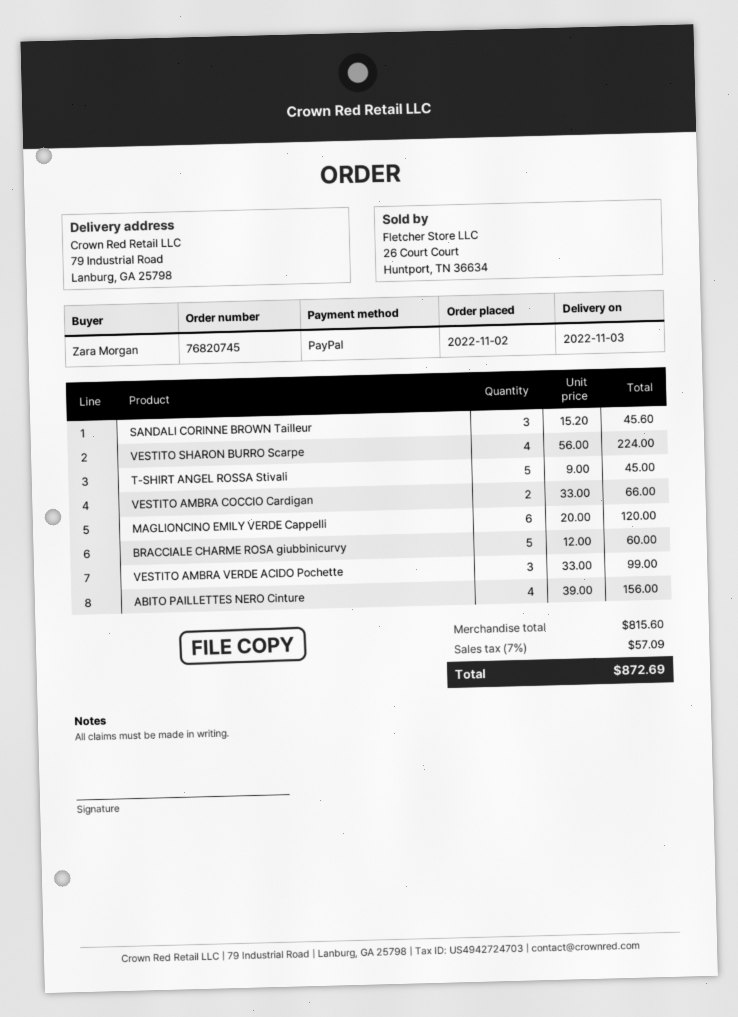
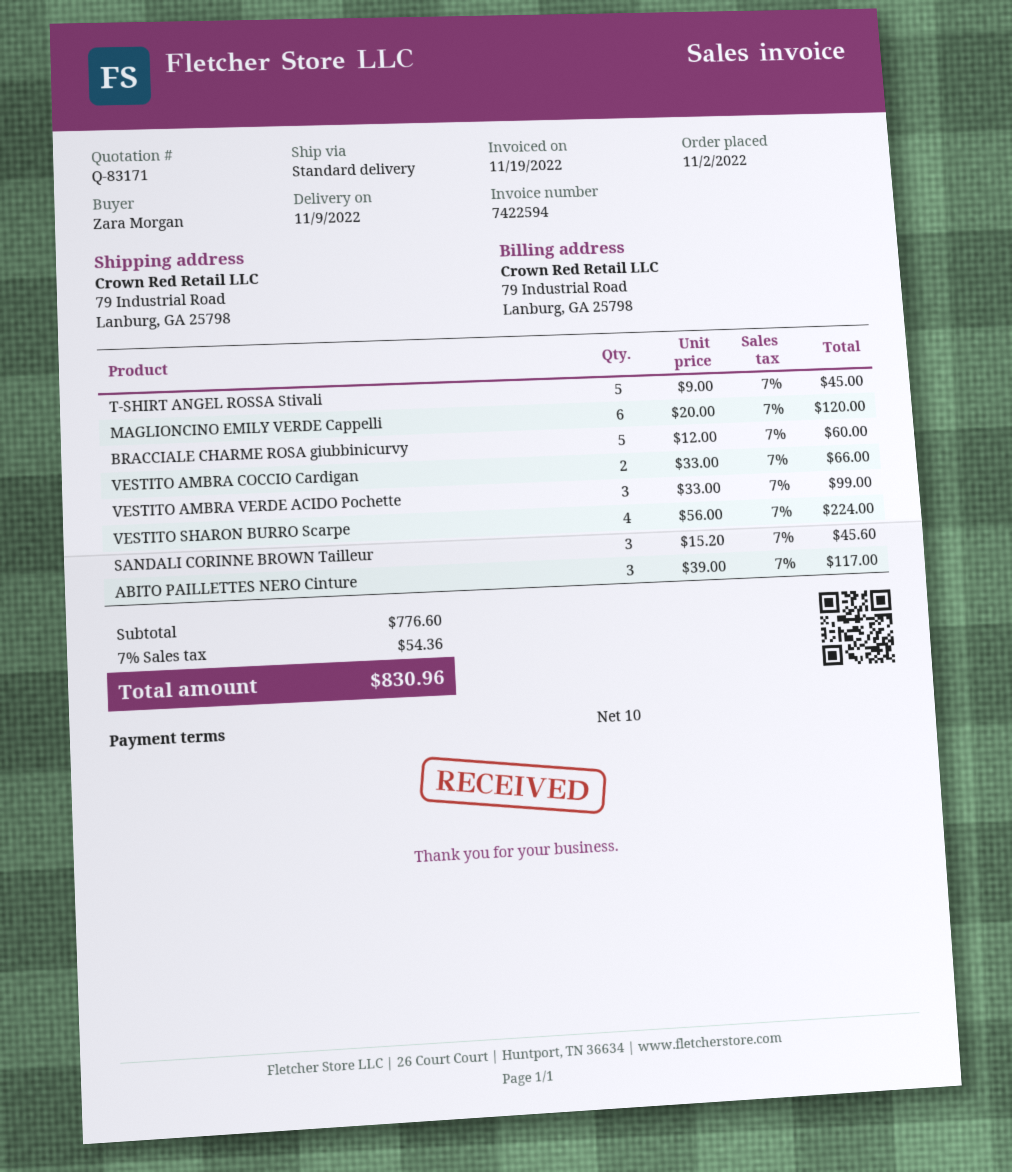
delivery date: 2022-11-03 -> 2022-11-09
ABITO PAILLETTES NERO Cinture: 4 x 39.00 = 156.00 -> 3 x 39.00 = 117.00
subtotal: 815.60 -> 776.60
tax: 7% = 57.09 -> 7% = 54.36
total: 872.69 -> 830.96

